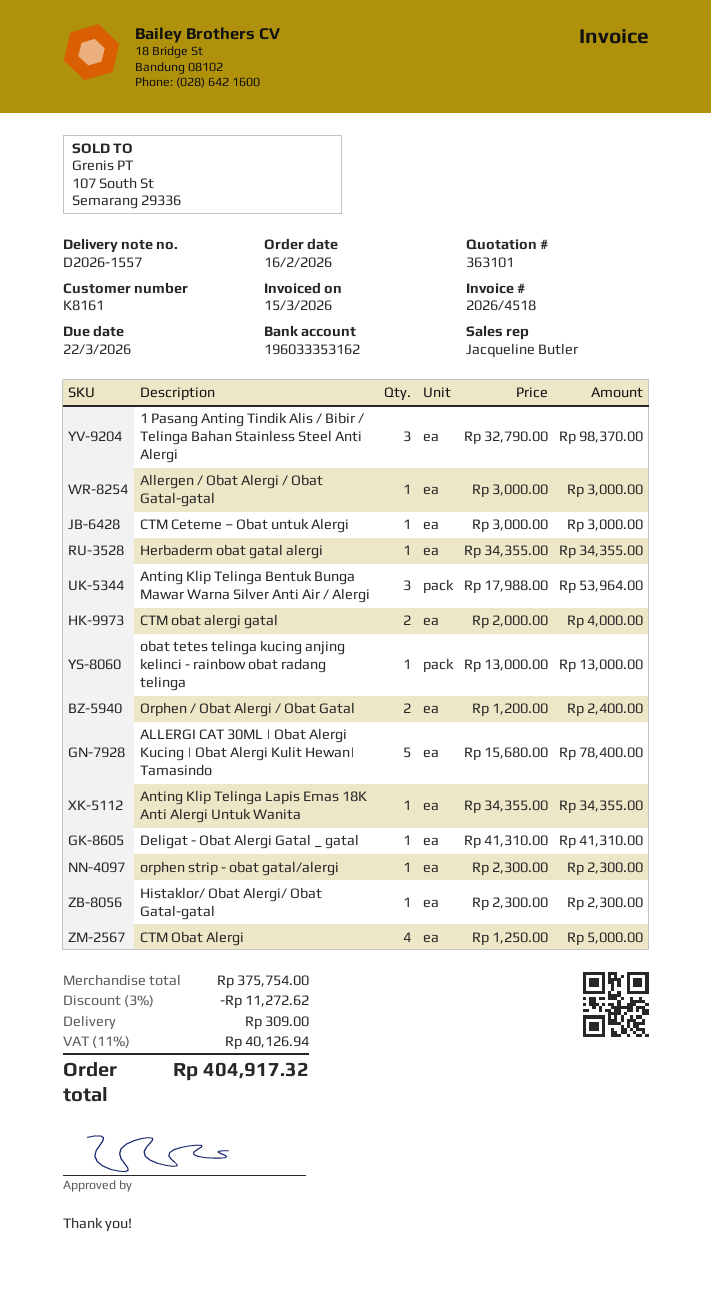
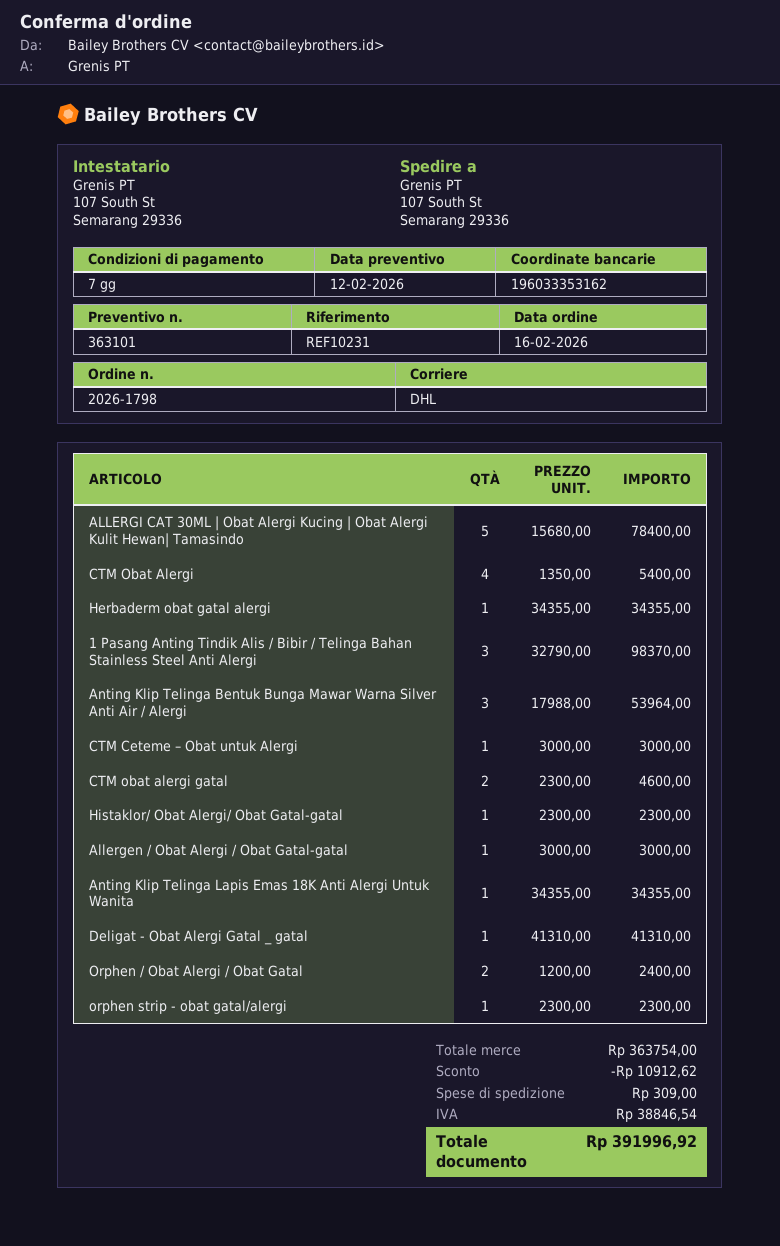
CTM obat alergi gatal: 2 x 2000.00 = 4000.00 -> 2 x 2300.00 = 4600.00
obat tetes telinga kucing anjing kelinci - rainbow obat radang telinga: 1 x 13000.00 = 13000.00 -> none
CTM Obat Alergi: 4 x 1250.00 = 5000.00 -> 4 x 1350.00 = 5400.00
subtotal: 375754.00 -> 363754.00
discount: 11272.62 -> 10912.62
tax: 40126.94 -> 38846.54
total: 404917.32 -> 391996.92

